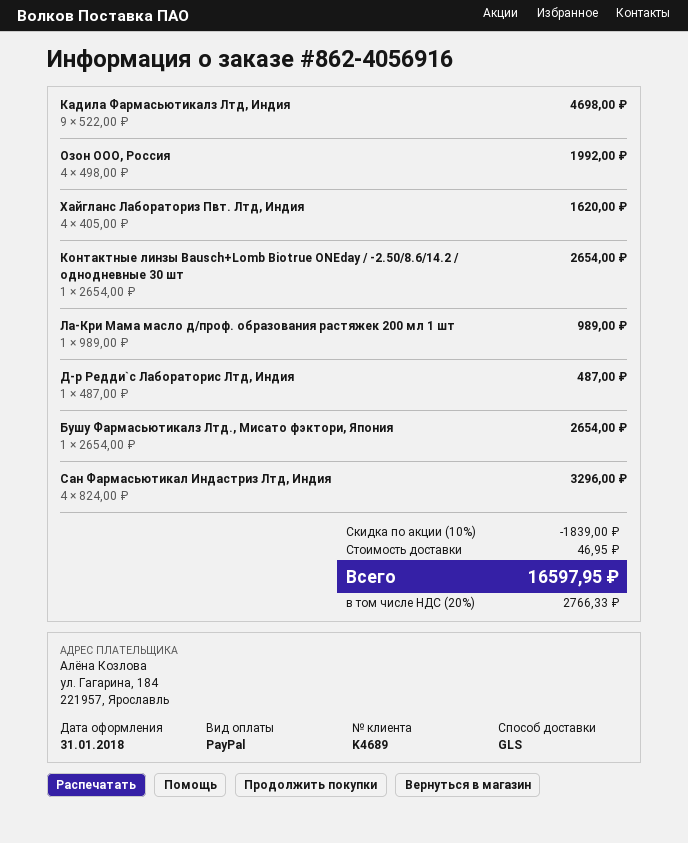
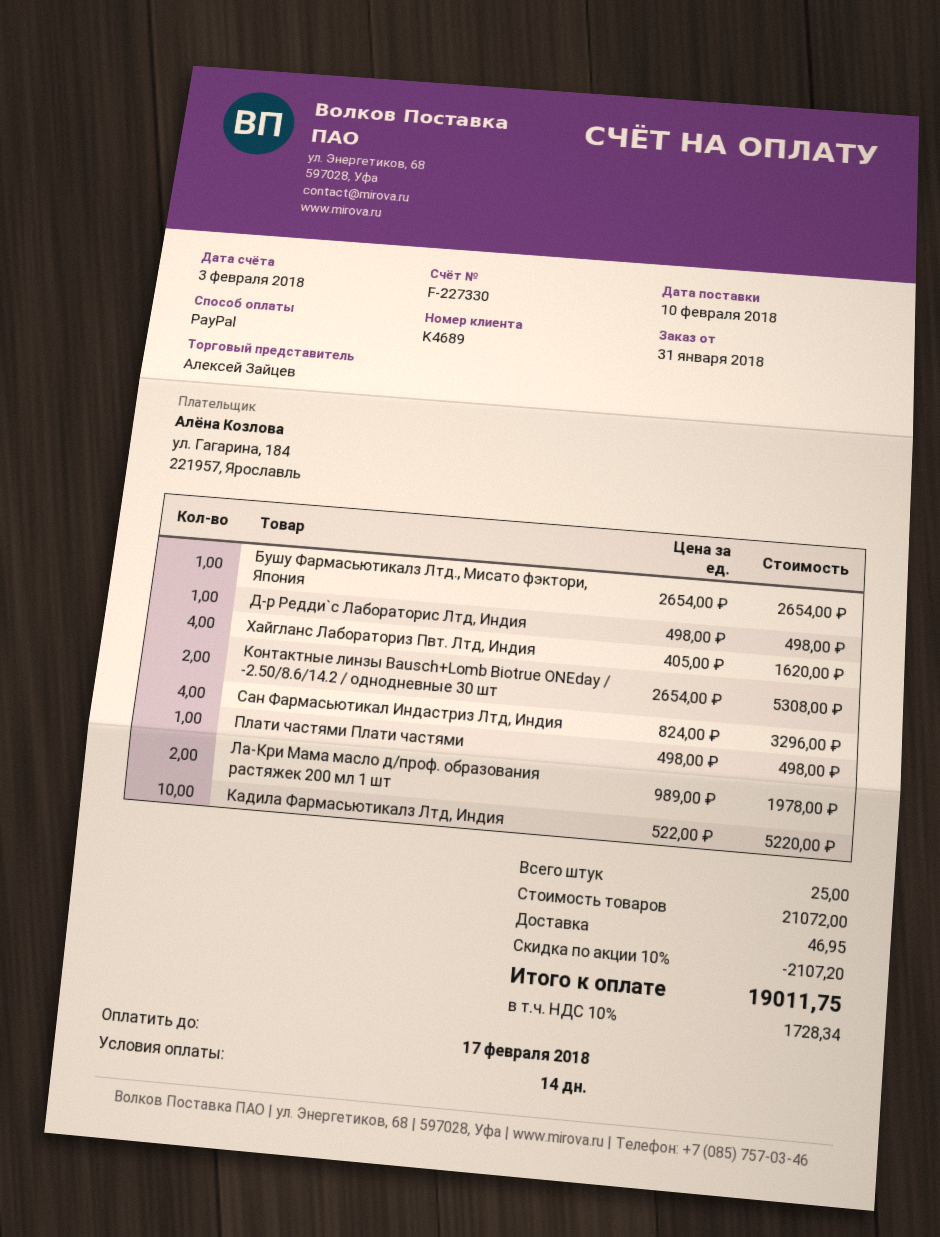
Кадила Фармасьютикалз Лтд, Индия: 9 x 522.00 = 4698.00 -> 10 x 522.00 = 5220.00
Озон ООО, Россия: 4 x 498.00 = 1992.00 -> none
Контактные линзы Bausch+Lomb Biotrue ONEday / -2.50/8.6/14.2 / однодневные 30 шт: 1 x 2654.00 = 2654.00 -> 2 x 2654.00 = 5308.00
Ла-Кри Мама масло д/проф. образования растяжек 200 мл 1 шт: 1 x 989.00 = 989.00 -> 2 x 989.00 = 1978.00
Д-р Редди`с Лабораторис Лтд, Индия: 1 x 487.00 = 487.00 -> 1 x 498.00 = 498.00
Плати частями Плати частями: none -> 1 x 498.00 = 498.00
discount: 10% = 1839.00 -> 10% = 2107.20
tax: 20% = 2766.33 -> 10% = 1728.34
total: 16597.95 -> 19011.75

